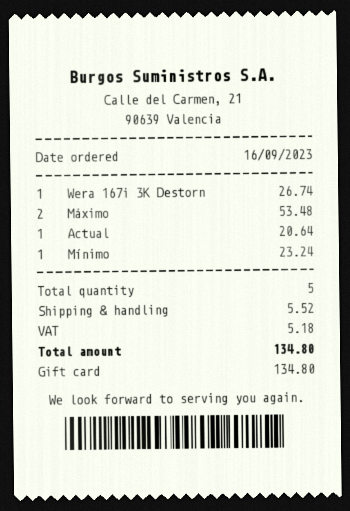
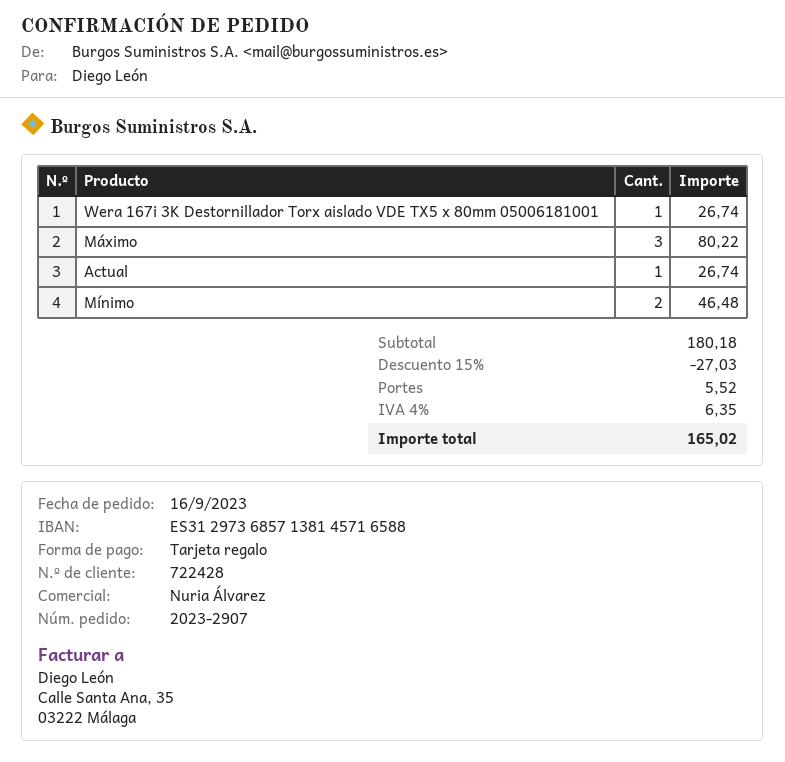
Máximo: 2 for 53.48 -> 3 for 80.22
Actual: 1 for 20.64 -> 1 for 26.74
Mínimo: 1 for 23.24 -> 2 for 46.48
discount: none -> 15% = 27.03
tax: 5.18 -> 6.35
total: 134.80 -> 165.02

